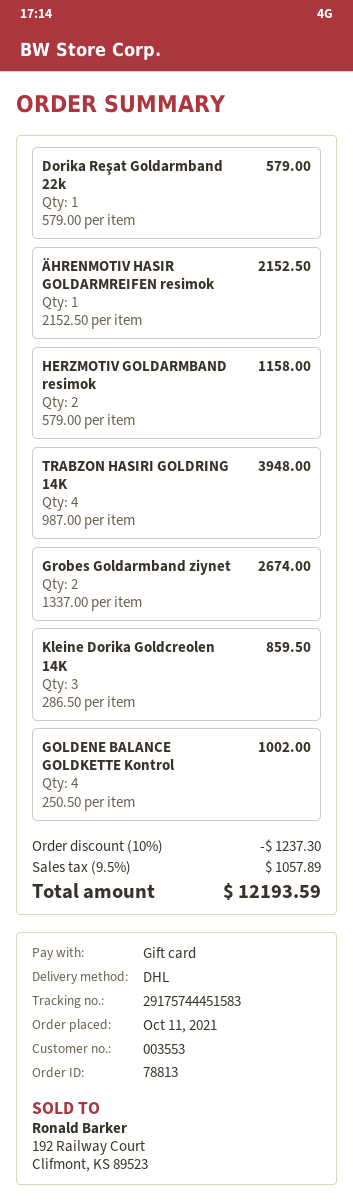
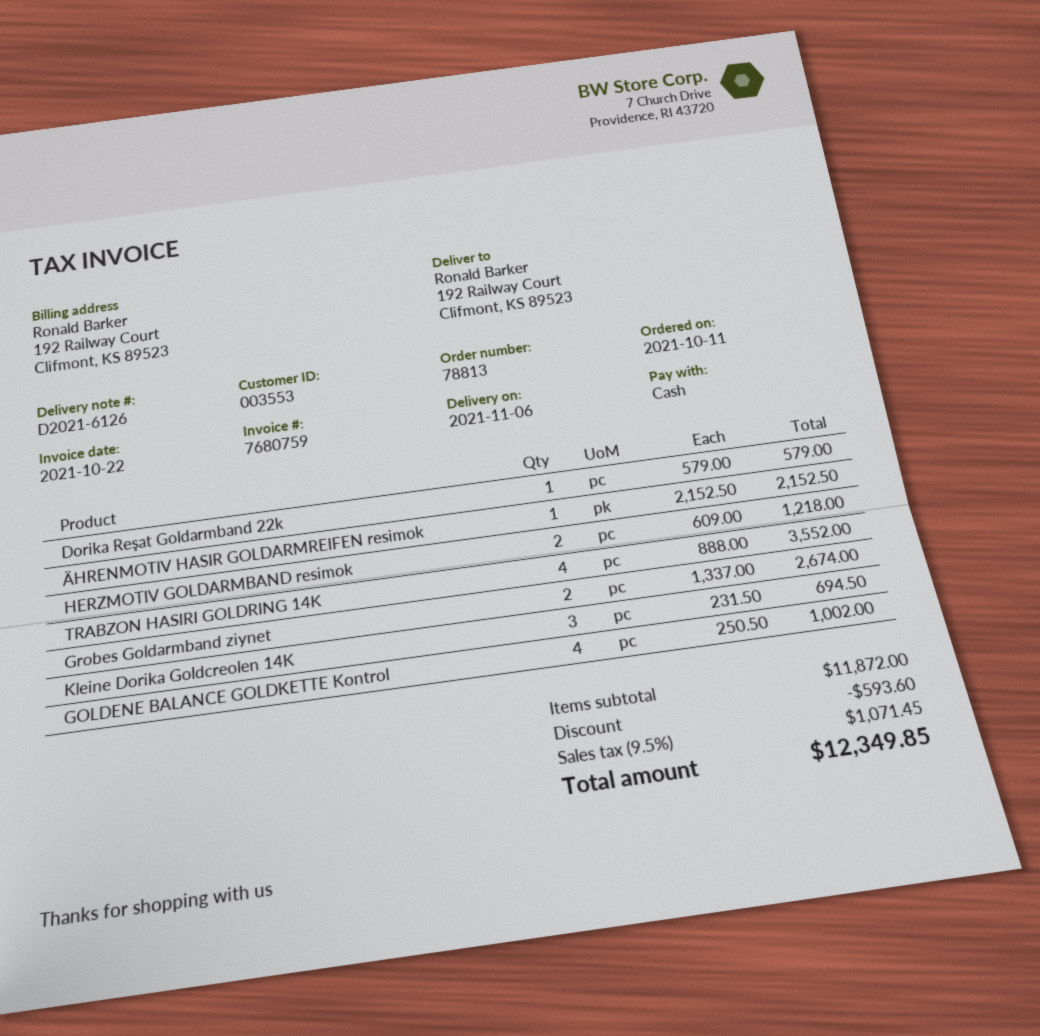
payment method: gift card -> cash
HERZMOTIV GOLDARMBAND resimok: 2 x 579.00 = 1158.00 -> 2 x 609.00 = 1218.00
TRABZON HASIRI GOLDRING 14K: 4 x 987.00 = 3948.00 -> 4 x 888.00 = 3552.00
Kleine Dorika Goldcreolen 14K: 3 x 286.50 = 859.50 -> 3 x 231.50 = 694.50
discount: 1237.30 -> 593.60
tax: 9.5% = 1057.89 -> 9.5% = 1071.45
total: 12193.59 -> 12349.85

